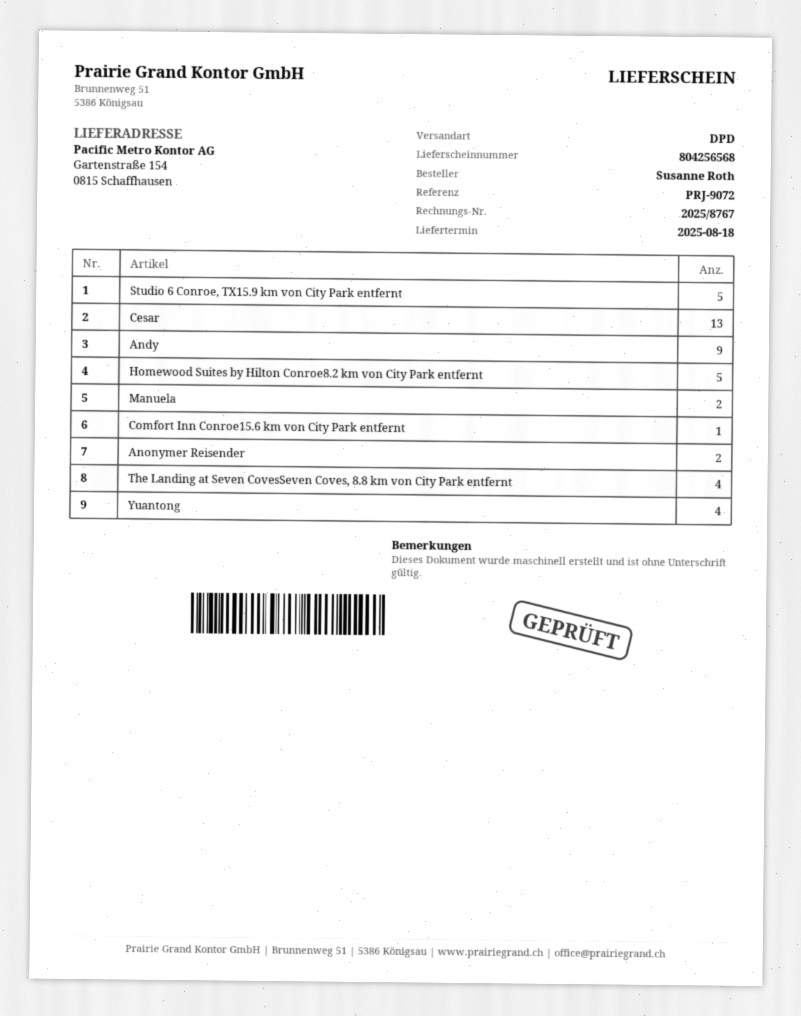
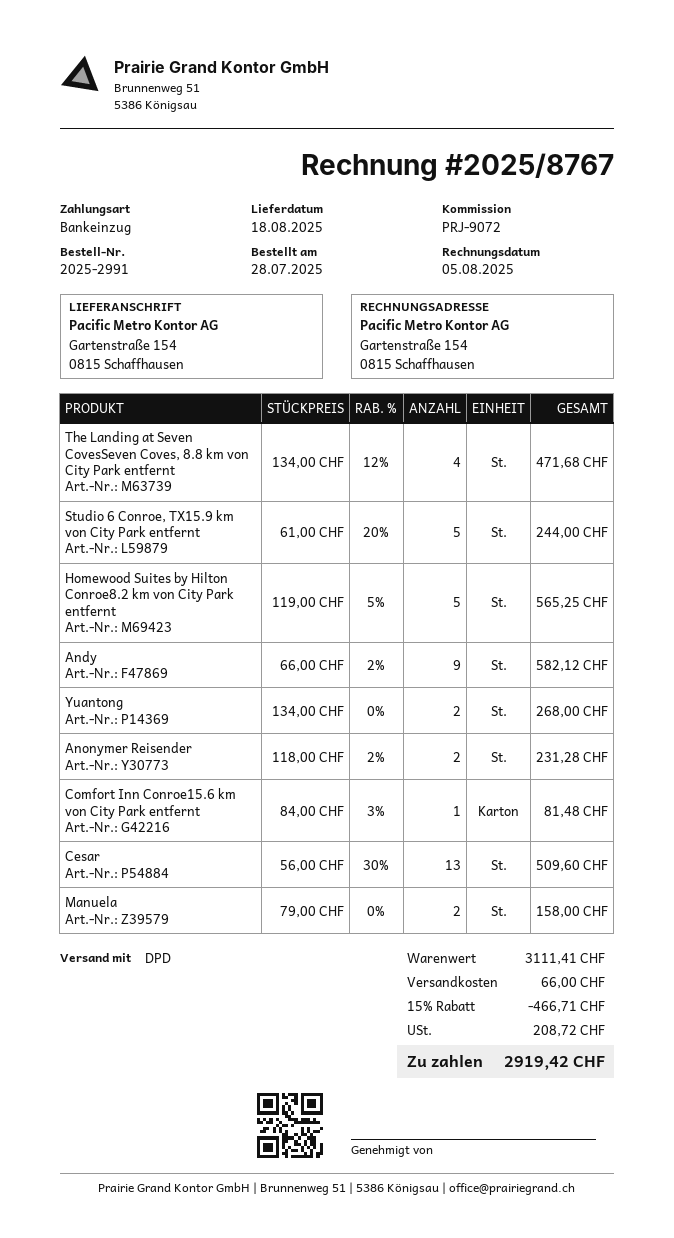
Yuantong: 4 -> 2

